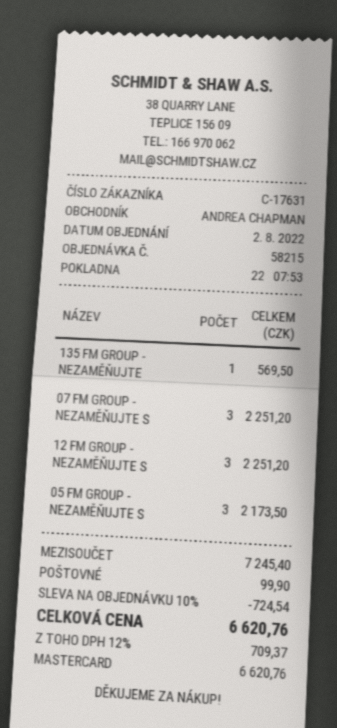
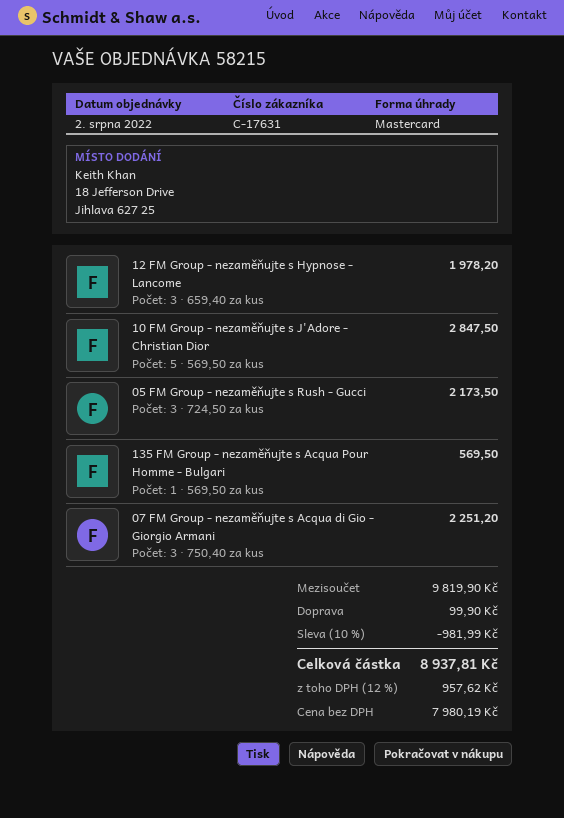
12 FM GROUP - NEZAMĚŇUJTE S: 3 for 2251.20 -> 3 for 1978.20
10 FM Group - nezaměňujte s J'Adore - Christian Dior: none -> 5 for 2847.50
subtotal: 7245.40 -> 9819.90
discount: 10% = 724.54 -> 10% = 981.99
tax: 12% = 709.37 -> 12% = 957.62
total: 6620.76 -> 8937.81

